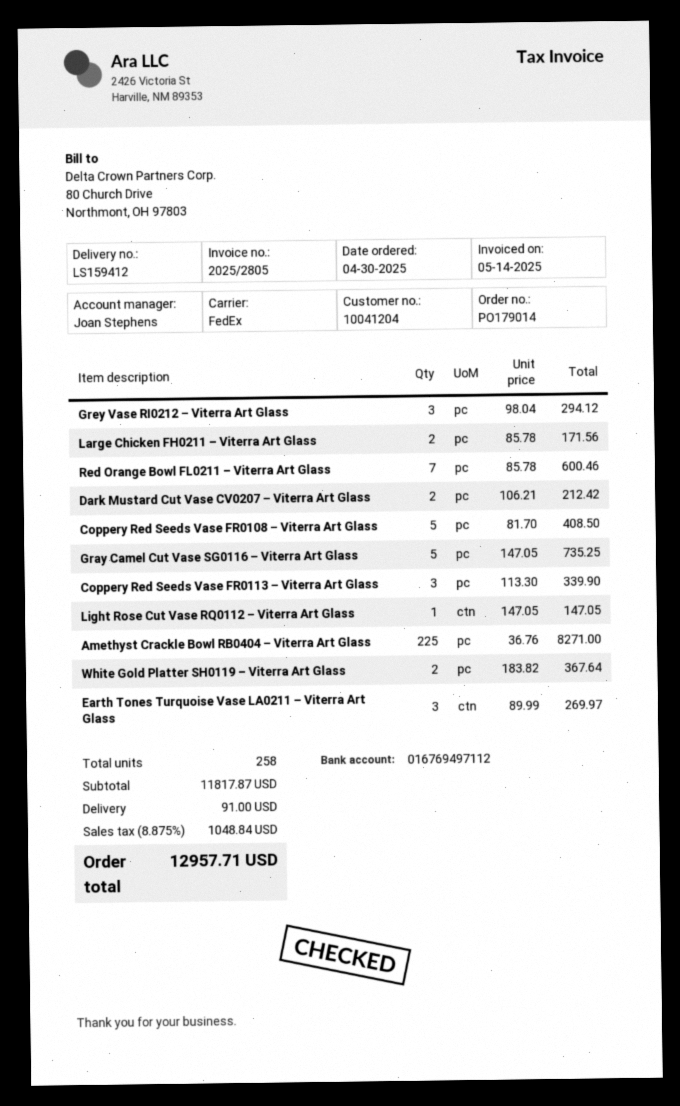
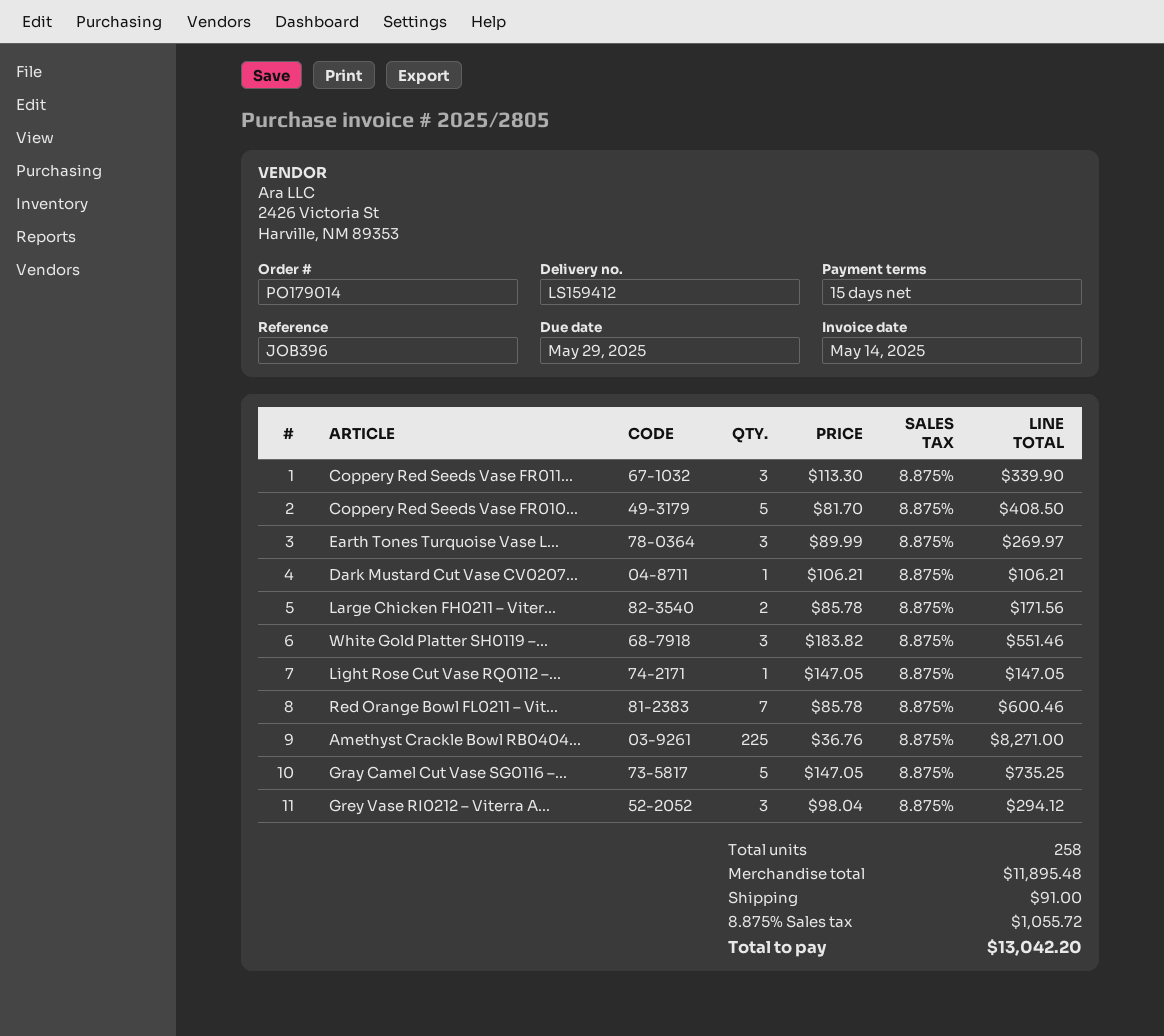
Dark Mustard Cut Vase CV0207 – Viterra Art Glass: 2 x 106.21 = 212.42 -> 1 x 106.21 = 106.21
White Gold Platter SH0119 – Viterra Art Glass: 2 x 183.82 = 367.64 -> 3 x 183.82 = 551.46
subtotal: 11817.87 -> 11895.48
tax: 8.875% = 1048.84 -> 8.875% = 1055.72
total: 12957.71 -> 13042.20

